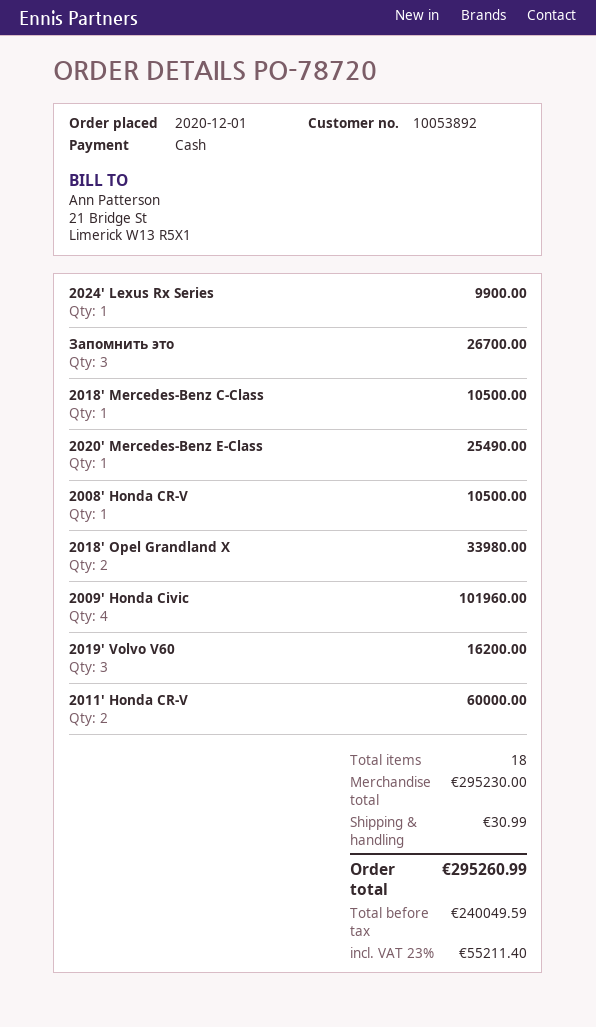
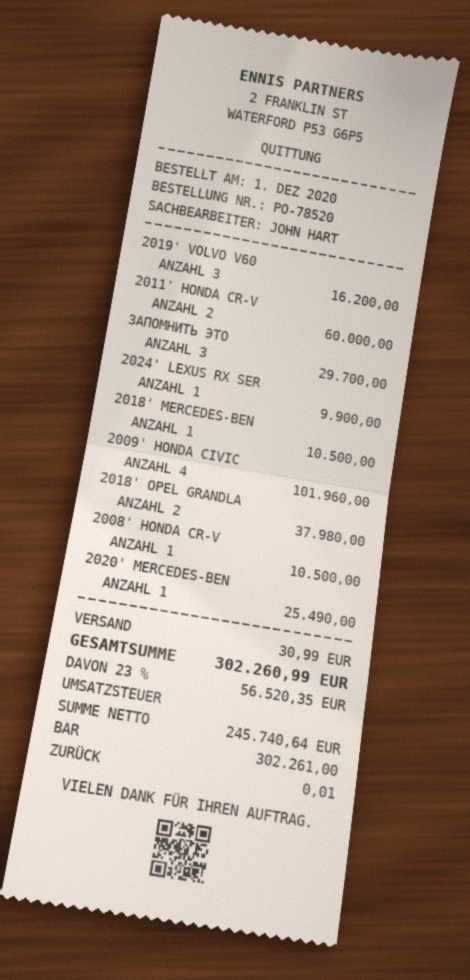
order number: PO-78720 -> PO-78520
Запомнить это: 3 for 26700.00 -> 3 for 29700.00
2018' Opel Grandland X: 2 for 33980.00 -> 2 for 37980.00
net: 240049.59 -> 245740.64
tax: 23% = 55211.40 -> 23% = 56520.35
total: 295260.99 -> 302260.99

